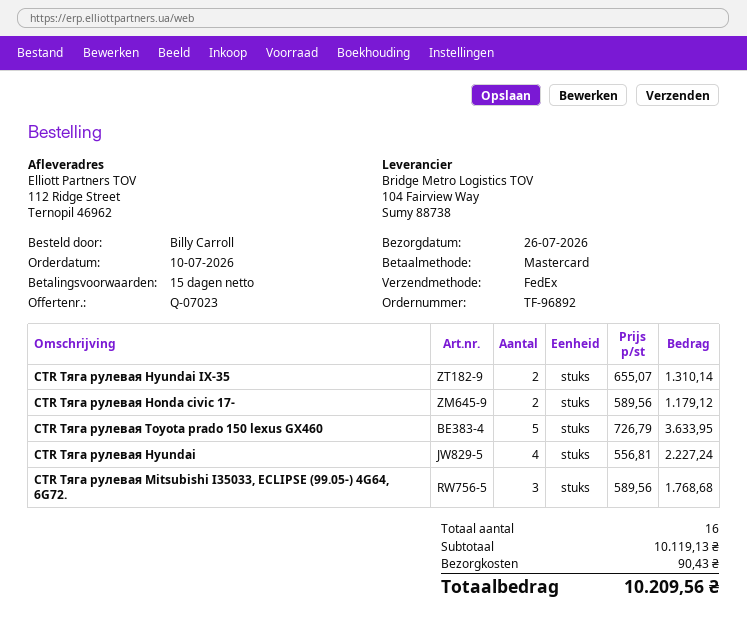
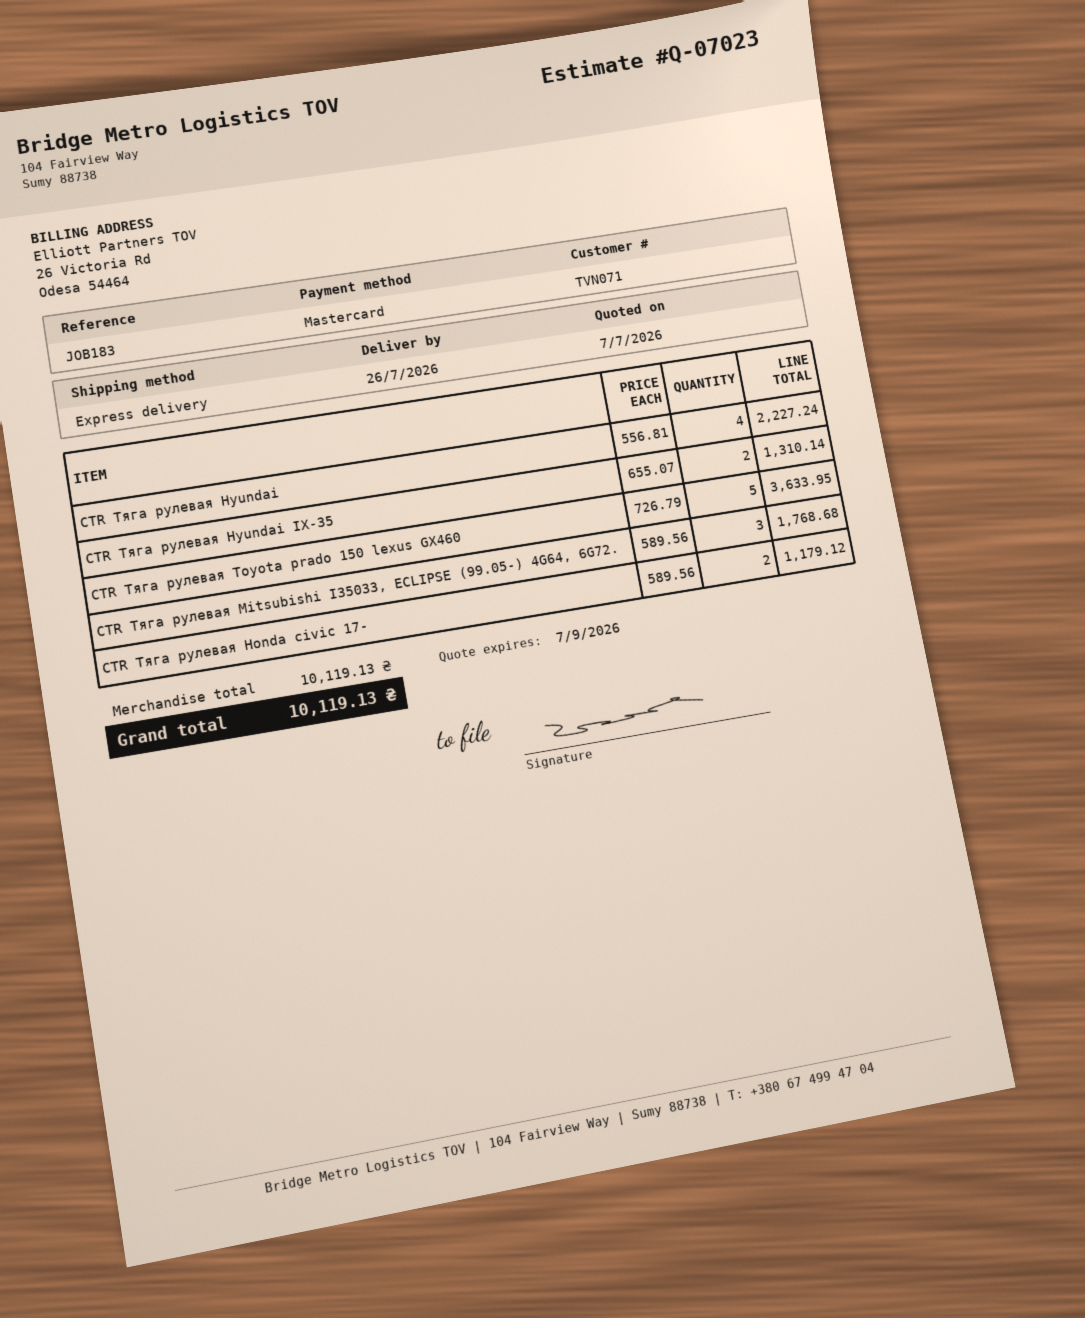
shipping method: FedEx -> express
shipping: 90.43 -> none
total: 10209.56 -> 10119.13

